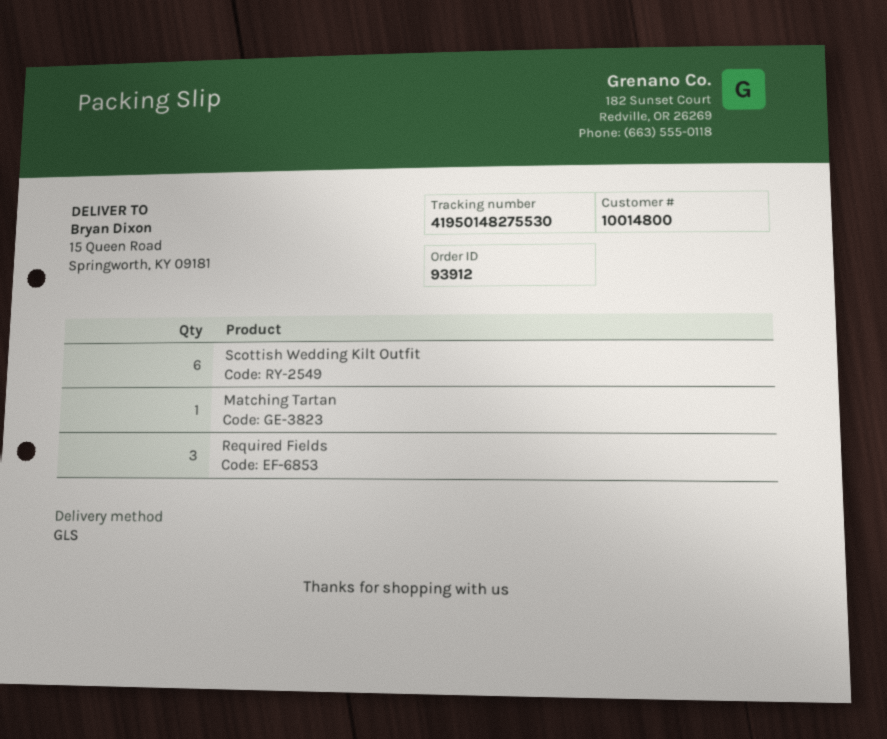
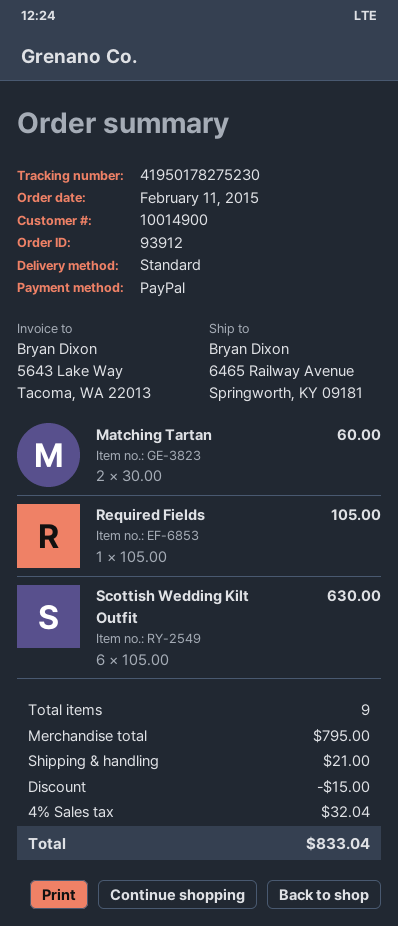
customer number: 10014800 -> 10014900
shipping method: GLS -> standard
tracking number: 41950148275530 -> 41950178275230
ship to: 15 Queen Road, Springworth, KY 09181 -> 6465 Railway Avenue, Springworth, KY 09181
Matching Tartan: 1 -> 2
Required Fields: 3 -> 1

